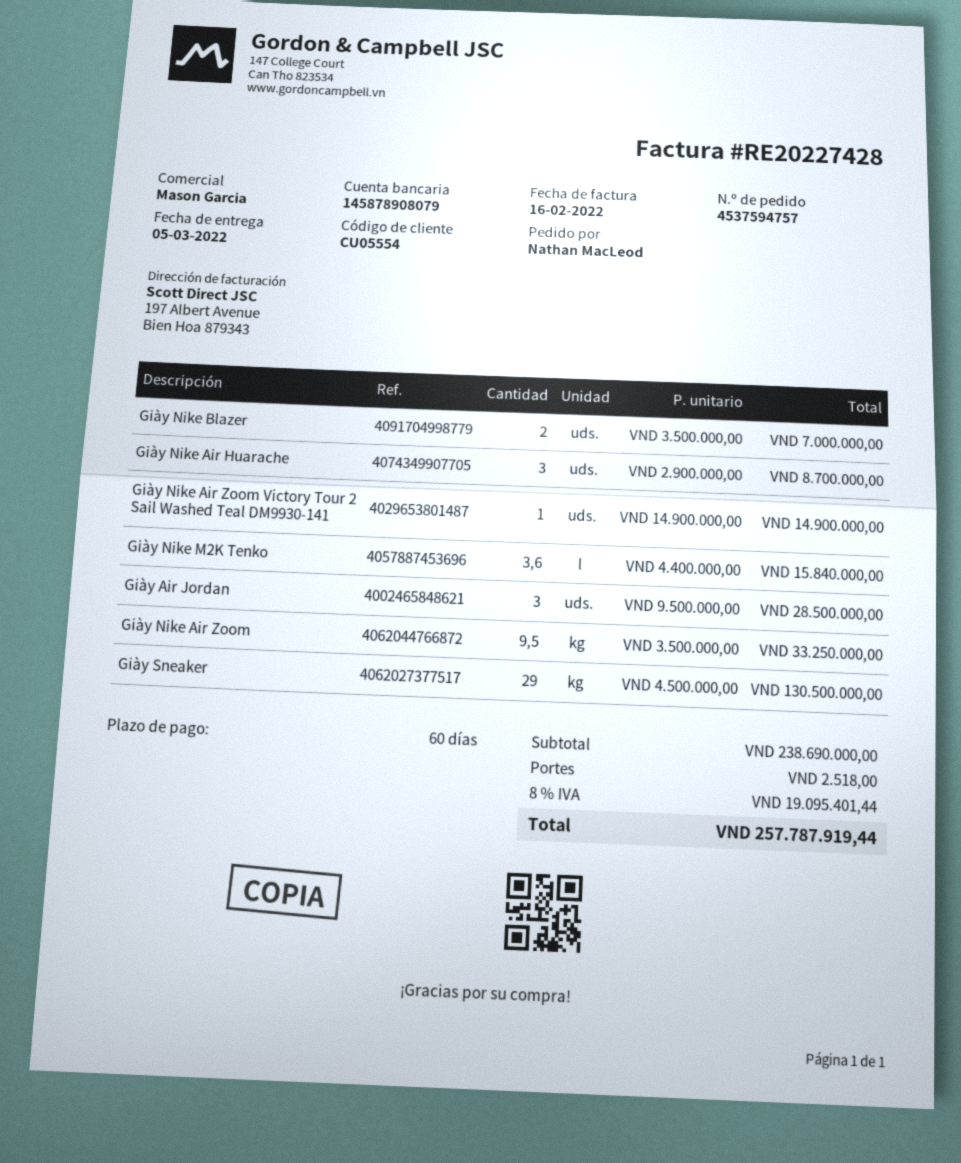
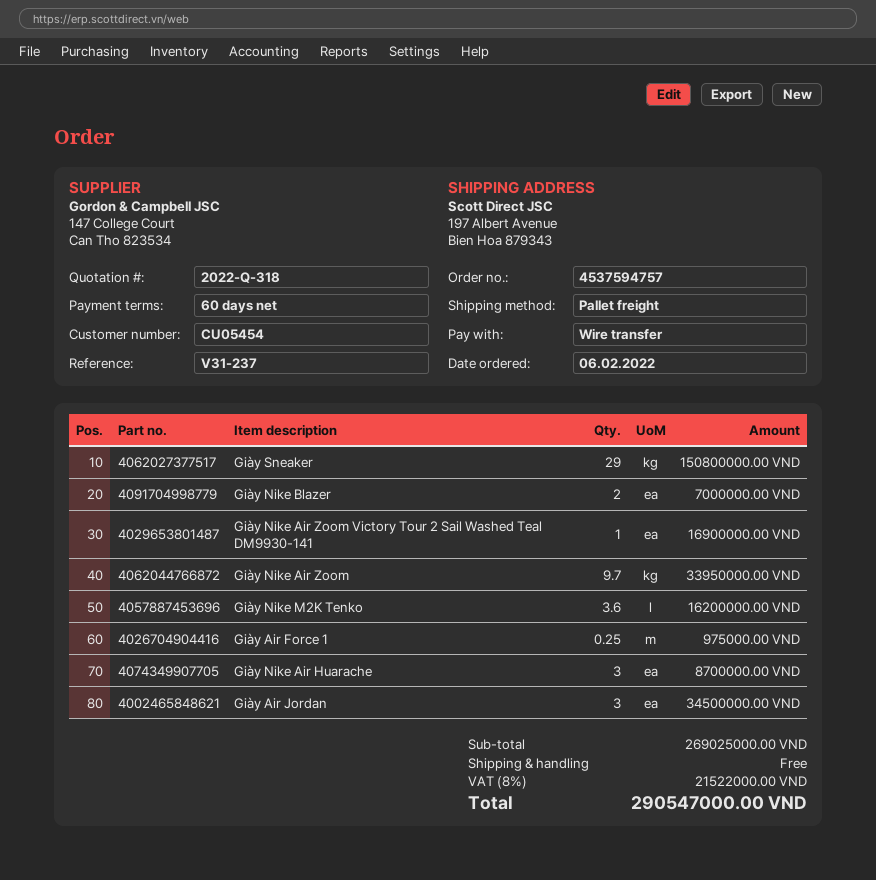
customer number: CU05554 -> CU05454
Giày Nike Air Zoom Victory Tour 2 Sail Washed Teal DM9930-141: 1 for 14900000.00 -> 1 for 16900000.00
Giày Nike M2K Tenko: 3.6 for 15840000.00 -> 3.6 for 16200000.00
Giày Air Jordan: 3 for 28500000.00 -> 3 for 34500000.00
Giày Nike Air Zoom: 9.5 for 33250000.00 -> 9.7 for 33950000.00
Giày Sneaker: 29 for 130500000.00 -> 29 for 150800000.00
Giày Air Force 1: none -> 0.25 for 975000.00
subtotal: 238690000.00 -> 269025000.00
shipping: 2518.00 -> 0.00
tax: 8% = 19095401.44 -> 8% = 21522000.00
total: 257787919.44 -> 290547000.00

